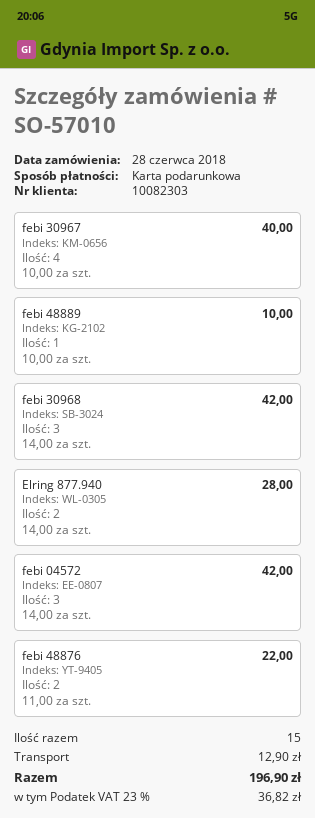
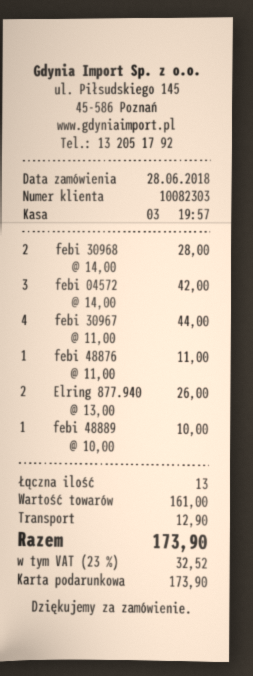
febi 30967: 4 x 10.00 = 40.00 -> 4 x 11.00 = 44.00
febi 30968: 3 x 14.00 = 42.00 -> 2 x 14.00 = 28.00
Elring 877.940: 2 x 14.00 = 28.00 -> 2 x 13.00 = 26.00
febi 48876: 2 x 11.00 = 22.00 -> 1 x 11.00 = 11.00
total quantity: 15 -> 13
tax: 23% = 36.82 -> 23% = 32.52
total: 196.90 -> 173.90

